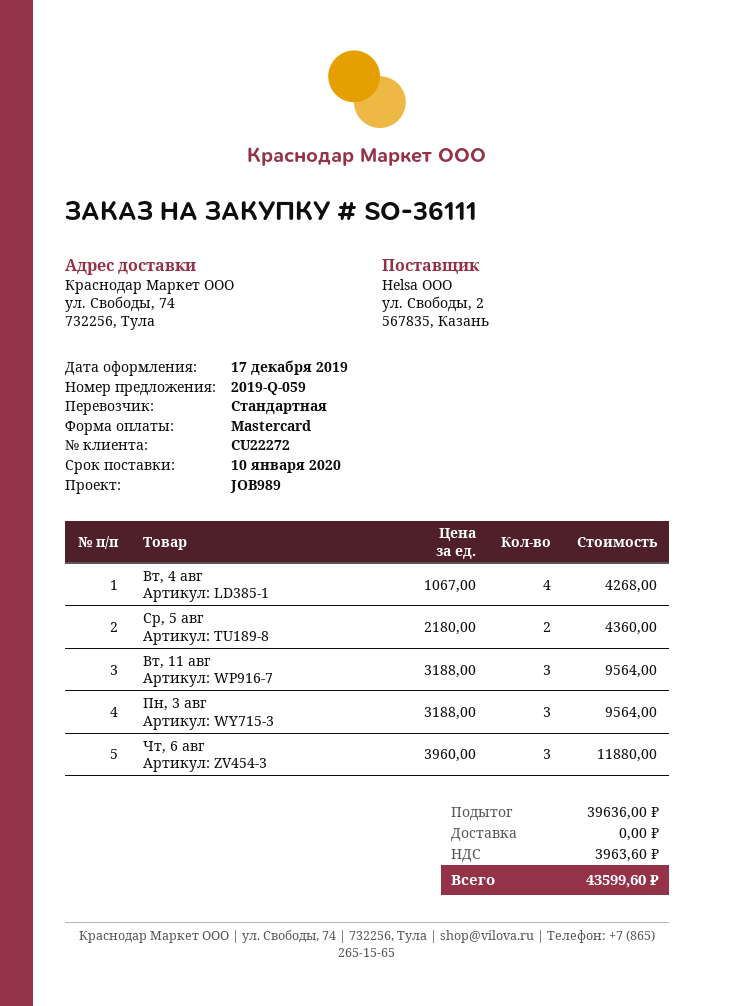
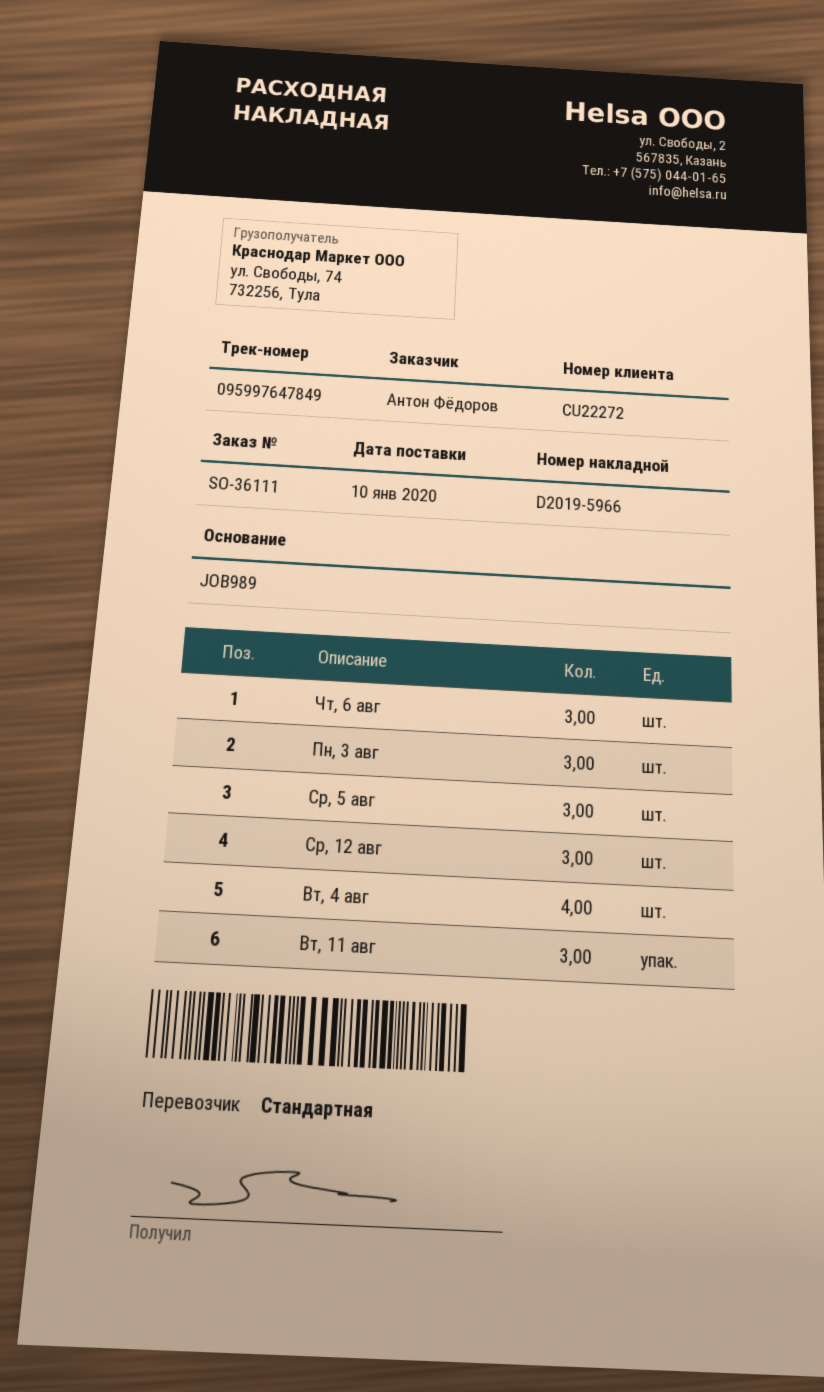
Ср, 5 авг: 2 -> 3
Ср, 12 авг: none -> 3

